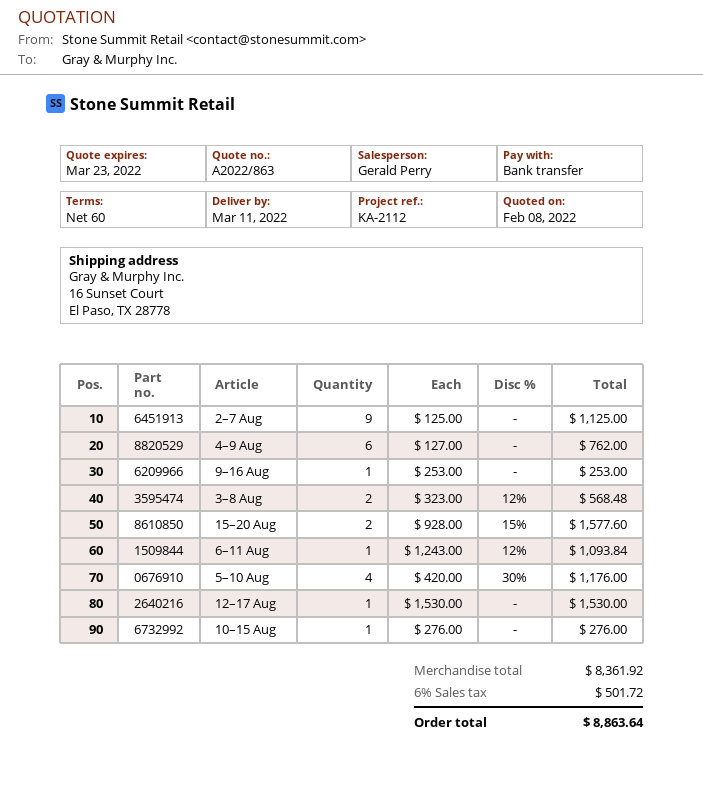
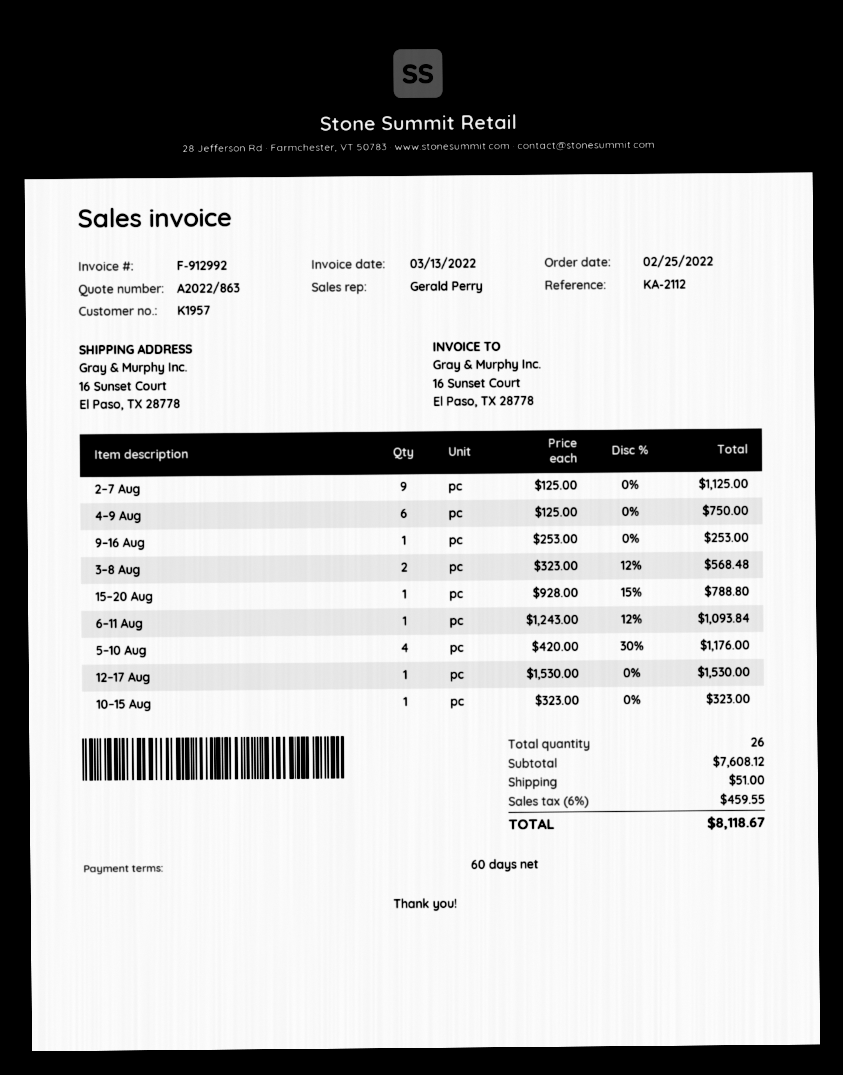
4–9 Aug: 6 x 127.00 = 762.00 -> 6 x 125.00 = 750.00
15–20 Aug: 2 x 928.00 - 15% = 1577.60 -> 1 x 928.00 - 15% = 788.80
10–15 Aug: 1 x 276.00 = 276.00 -> 1 x 323.00 = 323.00
subtotal: 8361.92 -> 7608.12
shipping: none -> 51.00
tax: 6% = 501.72 -> 6% = 459.55
total: 8863.64 -> 8118.67

